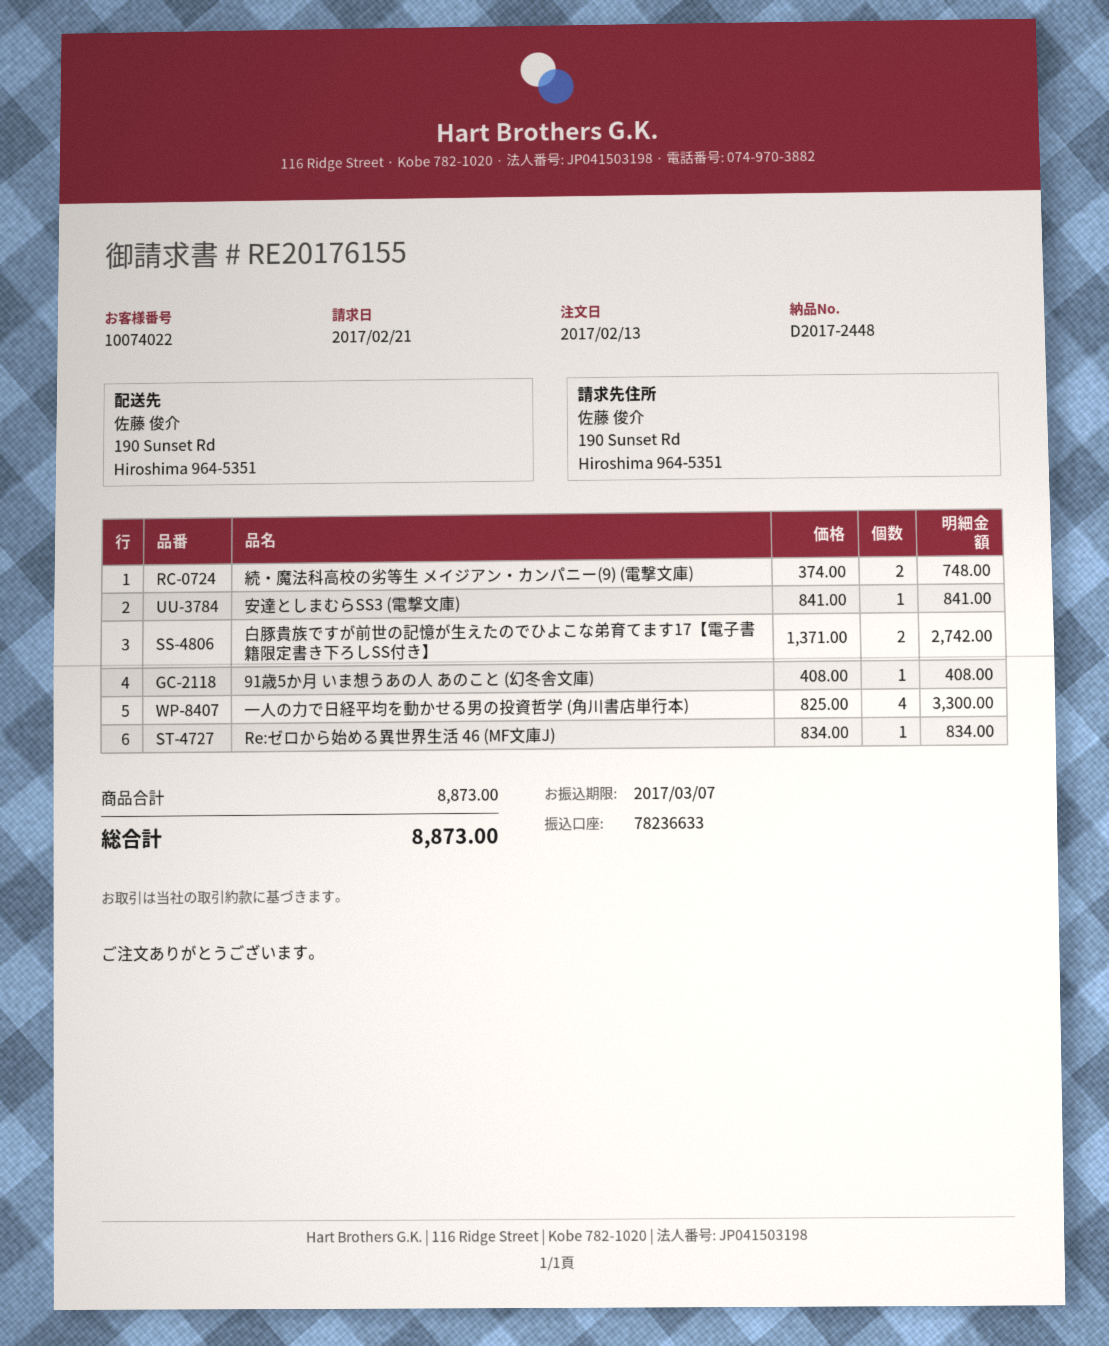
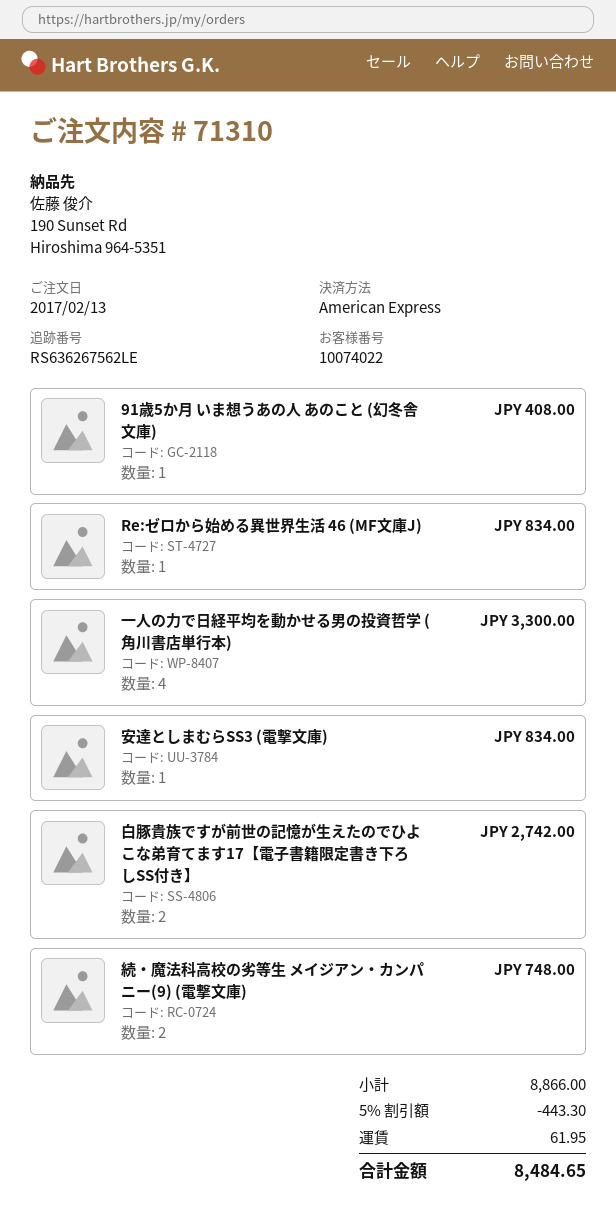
安達としまむらSS3 (電撃文庫): 1 for 841.00 -> 1 for 834.00
subtotal: 8873.00 -> 8866.00
discount: none -> 5% = 443.30
shipping: none -> 61.95
total: 8873.00 -> 8484.65

